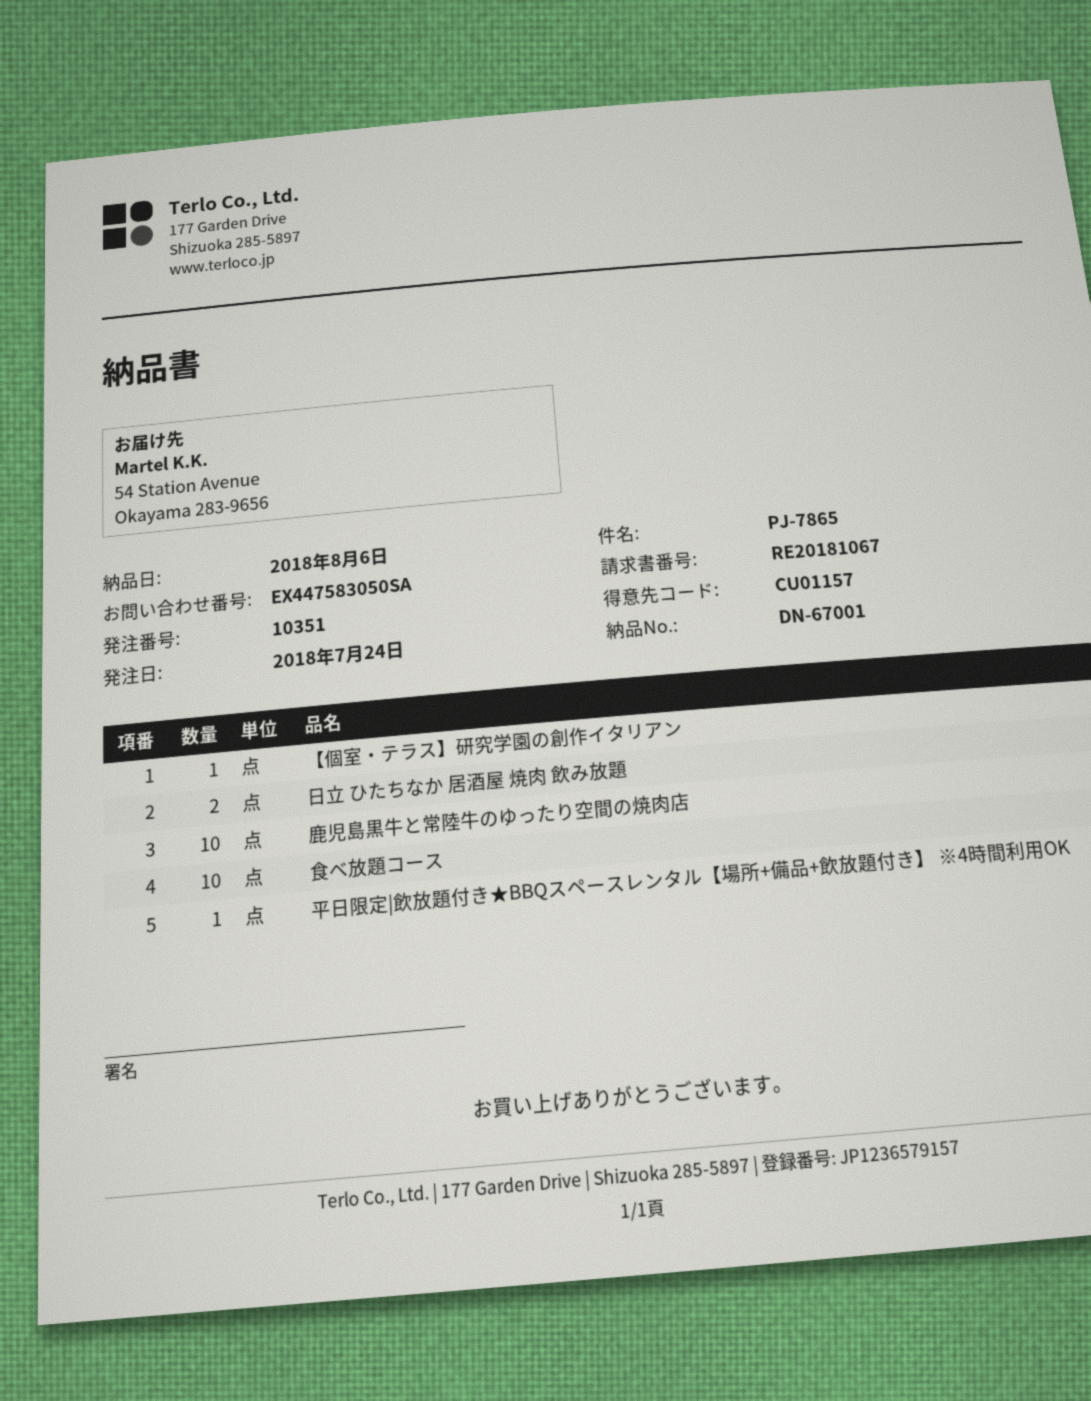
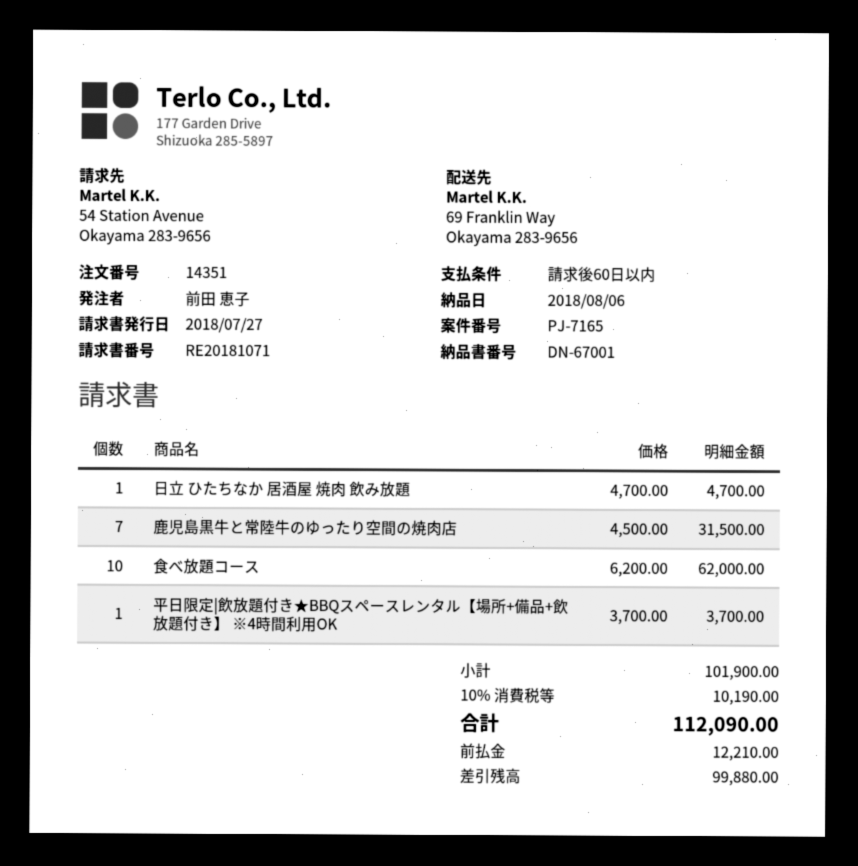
order number: 10351 -> 14351
invoice number: RE20181067 -> RE20181071
reference: PJ-7865 -> PJ-7165
ship to: 54 Station Avenue, Okayama 283-9656 -> 69 Franklin Way, Okayama 283-9656
【個室・テラス】研究学園の創作イタリアン: 1 -> none
日立 ひたちなか 居酒屋 焼肉 飲み放題: 2 -> 1
鹿児島黒牛と常陸牛のゆったり空間の焼肉店: 10 -> 7

